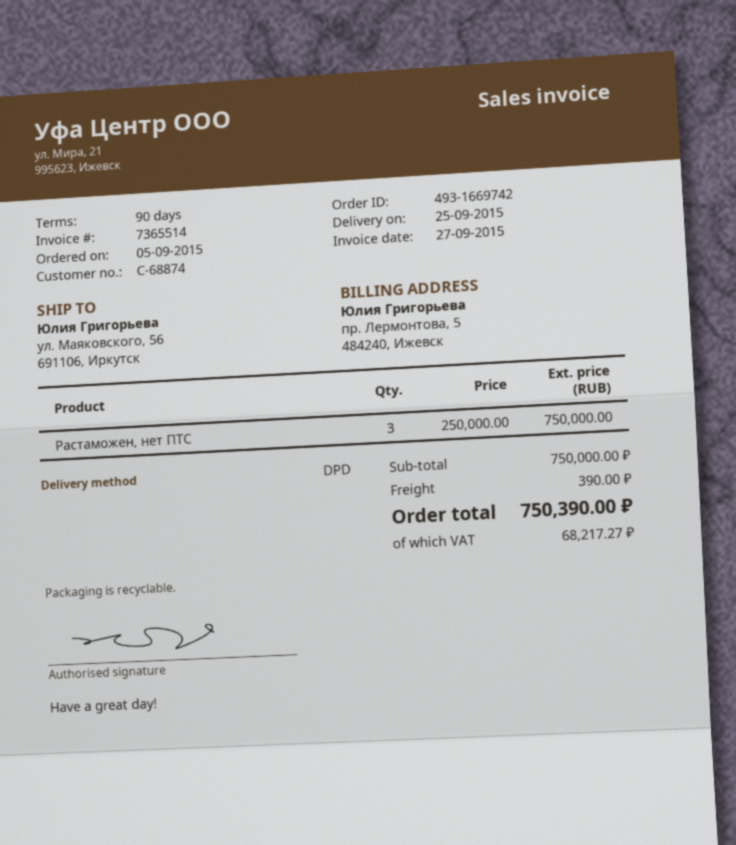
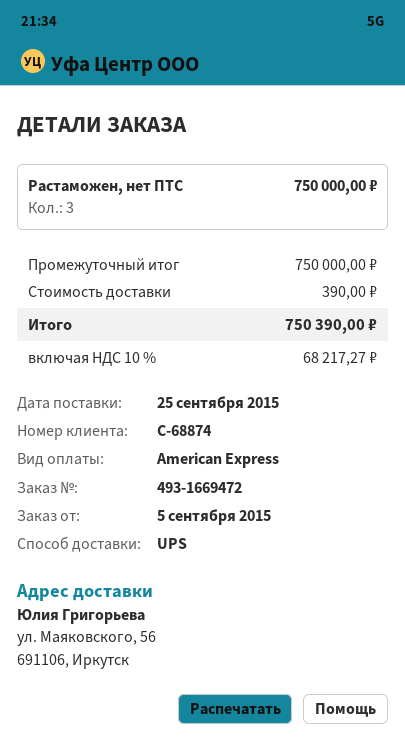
order number: 493-1669742 -> 493-1669472
shipping method: DPD -> UPS

